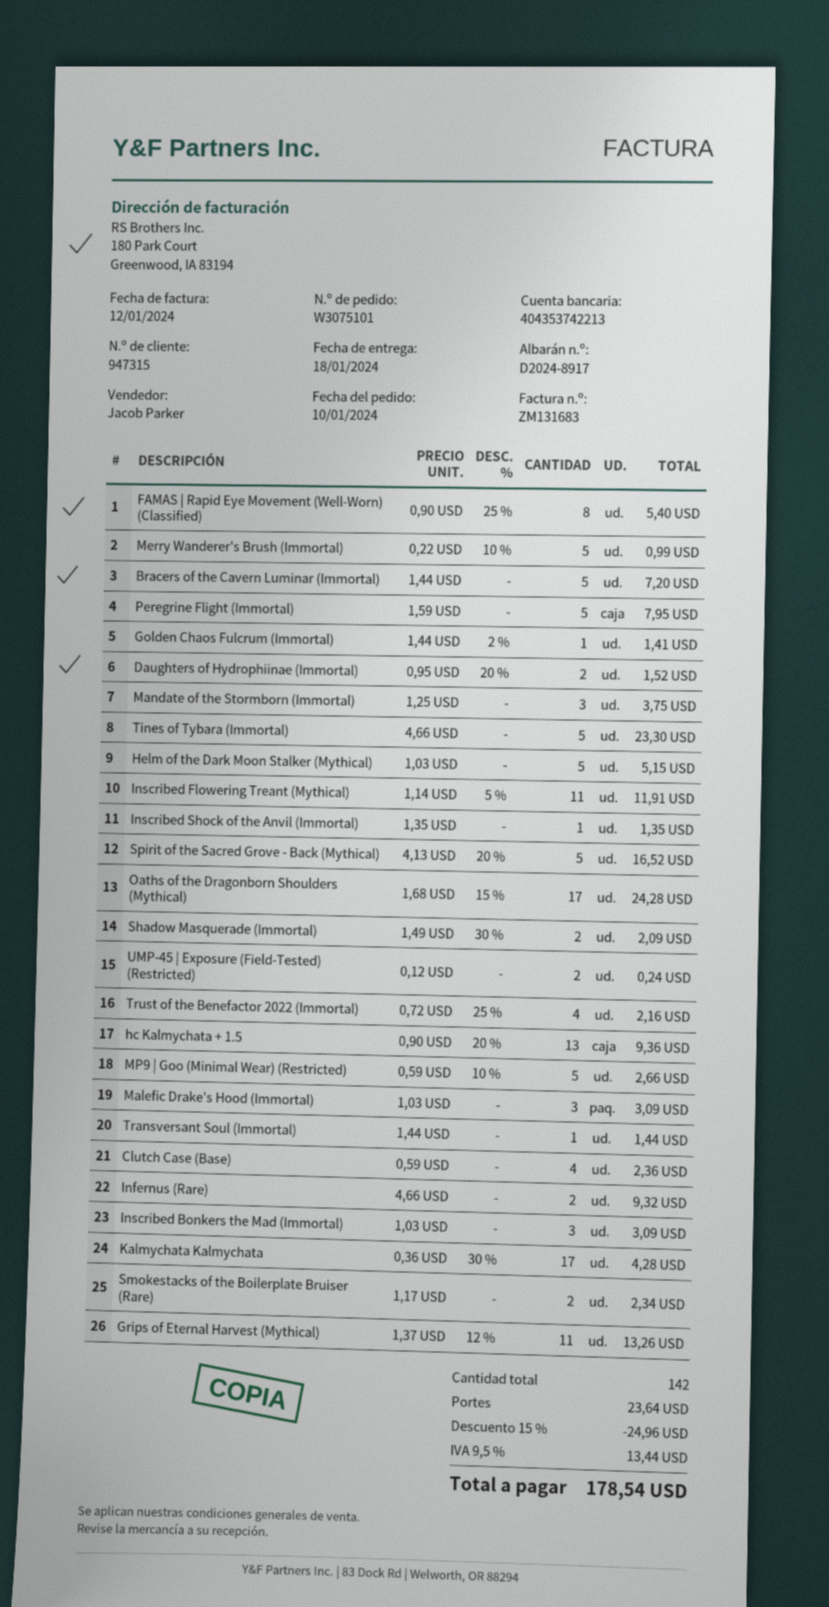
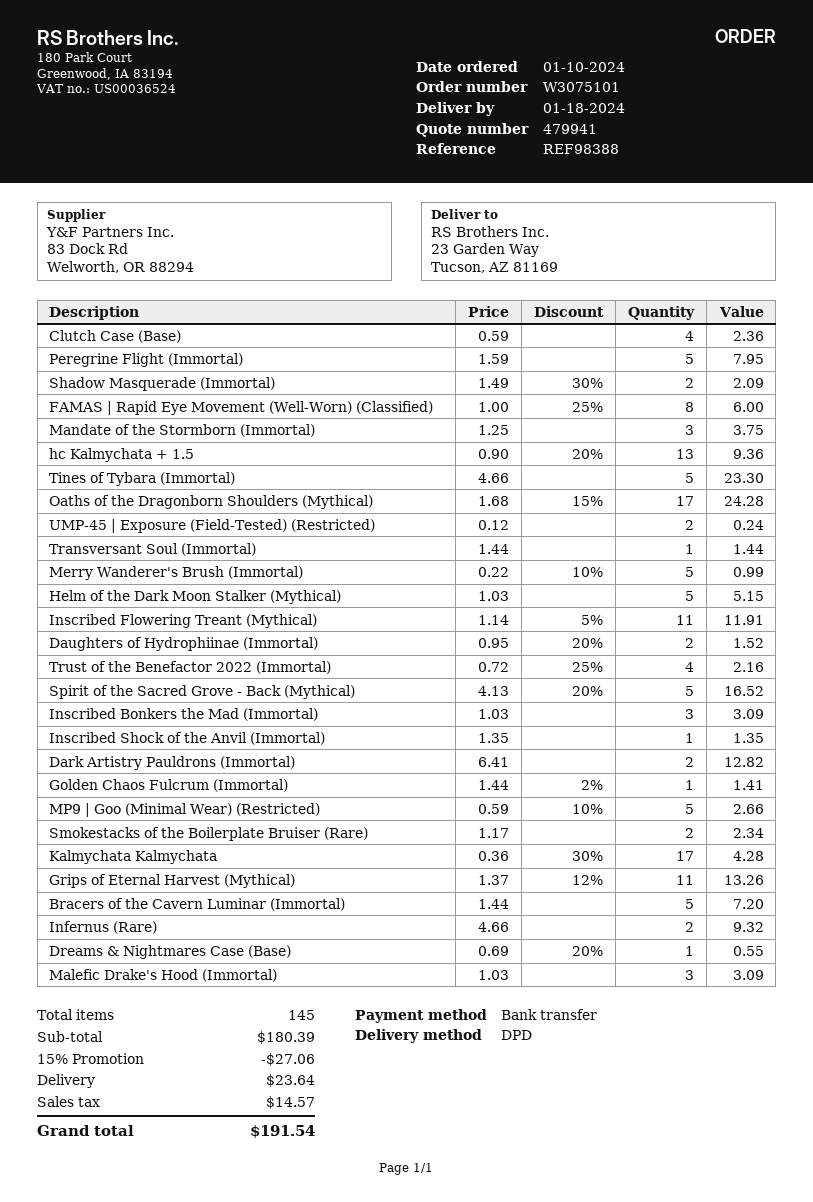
FAMAS | Rapid Eye Movement (Well-Worn) (Classified): 8 x 0.90 - 25% = 5.40 -> 8 x 1.00 - 25% = 6.00
Dark Artistry Pauldrons (Immortal): none -> 2 x 6.41 = 12.82
Dreams & Nightmares Case (Base): none -> 1 x 0.69 - 20% = 0.55
total quantity: 142 -> 145
discount: 15% = 24.96 -> 15% = 27.06
tax: 13.44 -> 14.57
total: 178.54 -> 191.54

